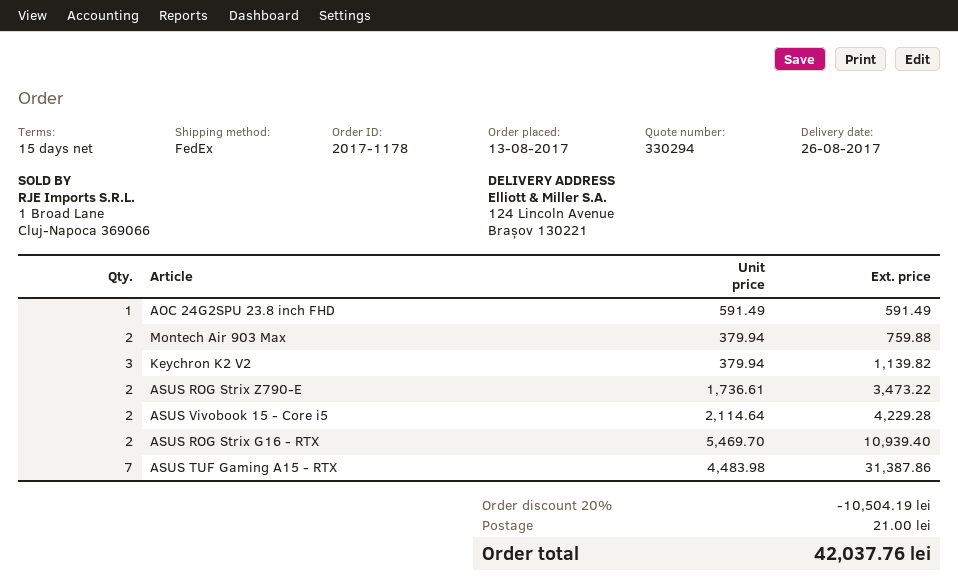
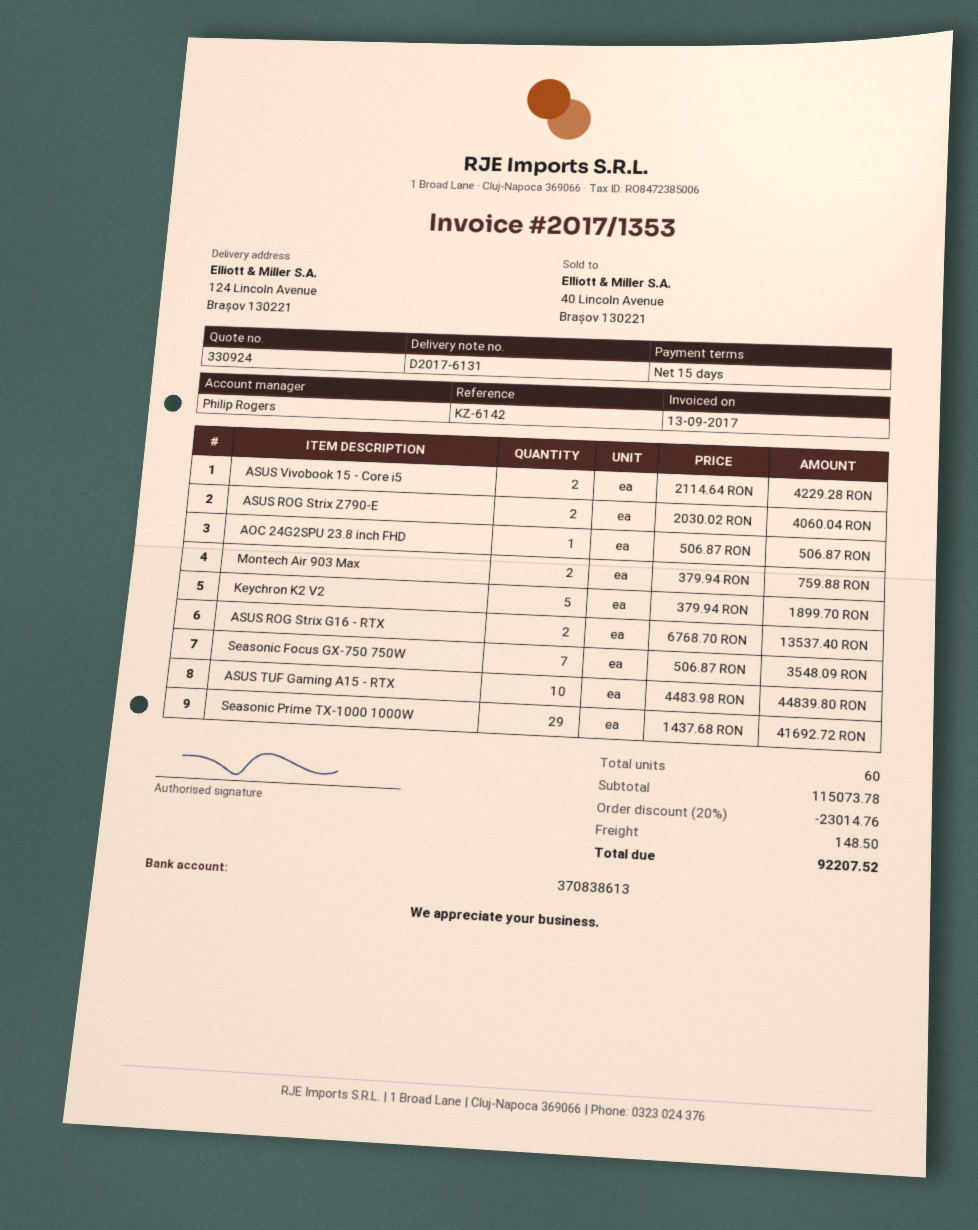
quote number: 330294 -> 330924
AOC 24G2SPU 23.8 inch FHD: 1 x 591.49 = 591.49 -> 1 x 506.87 = 506.87
Keychron K2 V2: 3 x 379.94 = 1139.82 -> 5 x 379.94 = 1899.70
ASUS ROG Strix Z790-E: 2 x 1736.61 = 3473.22 -> 2 x 2030.02 = 4060.04
ASUS ROG Strix G16 - RTX: 2 x 5469.70 = 10939.40 -> 2 x 6768.70 = 13537.40
ASUS TUF Gaming A15 - RTX: 7 x 4483.98 = 31387.86 -> 10 x 4483.98 = 44839.80
Seasonic Focus GX-750 750W: none -> 7 x 506.87 = 3548.09
Seasonic Prime TX-1000 1000W: none -> 29 x 1437.68 = 41692.72
discount: 20% = 10504.19 -> 20% = 23014.76
shipping: 21.00 -> 148.50
total: 42037.76 -> 92207.52

